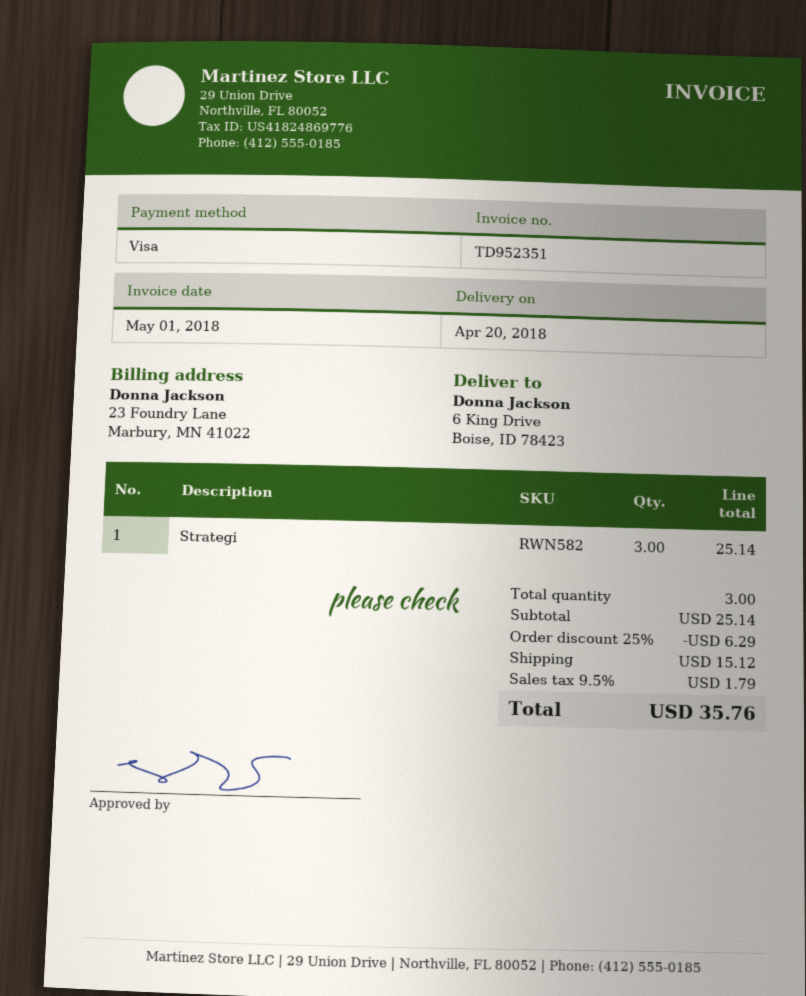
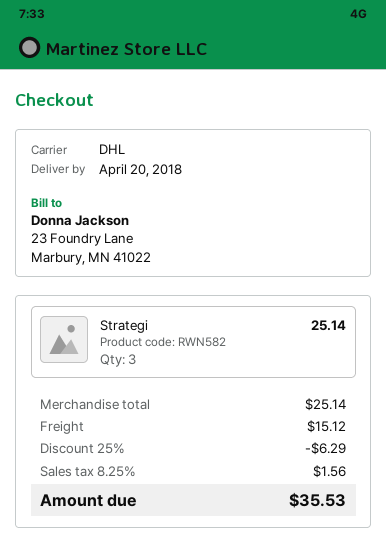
tax: 9.5% = 1.79 -> 8.25% = 1.56
total: 35.76 -> 35.53

